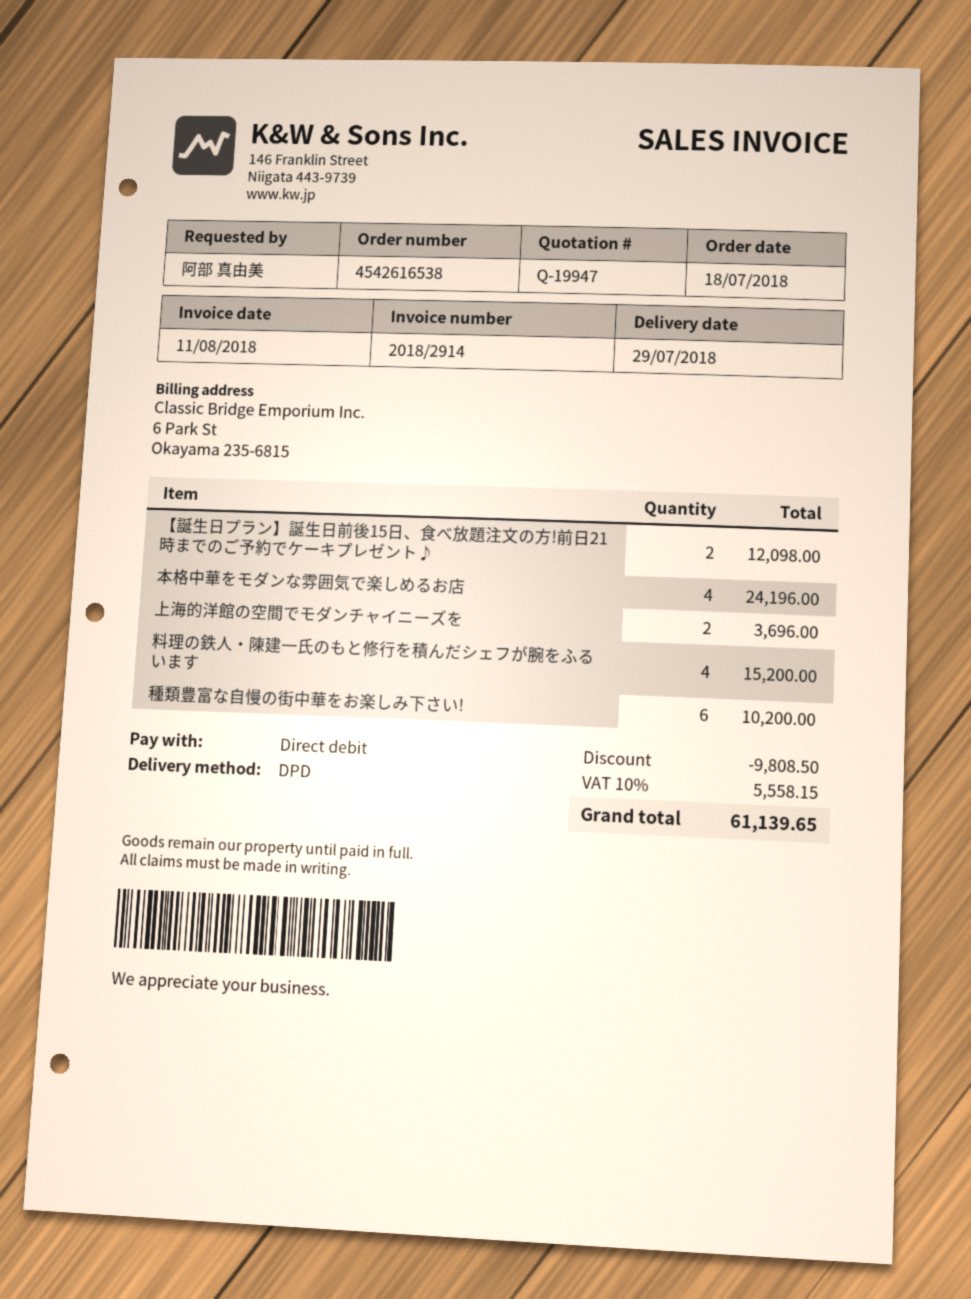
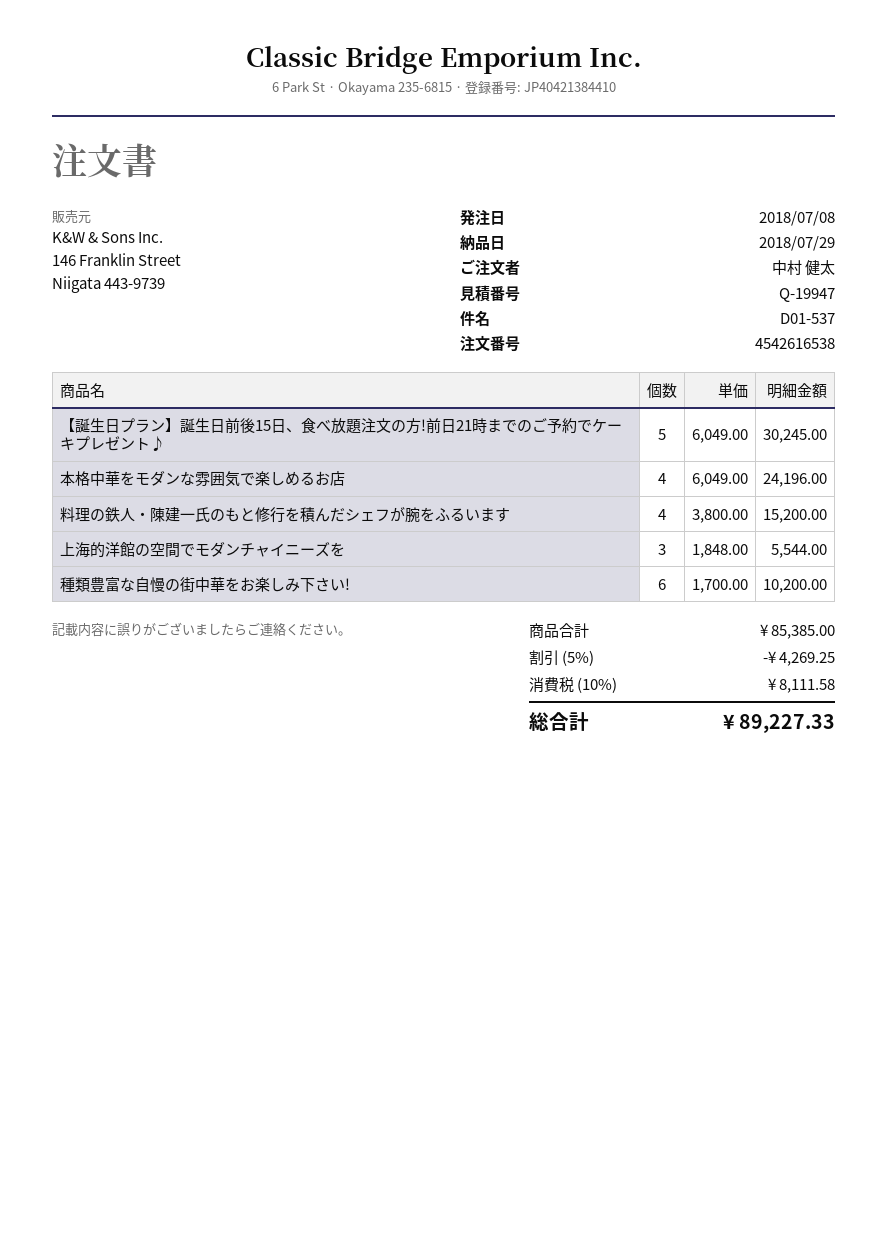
order date: 2018-07-18 -> 2018-07-08
ordered by: 阿部 真由美 -> 中村 健太
【誕生日プラン】誕生日前後15日、食べ放題注文の方!前日21時までのご予約でケーキプレゼント♪: 2 for 12098.00 -> 5 for 30245.00
上海的洋館の空間でモダンチャイニーズを: 2 for 3696.00 -> 3 for 5544.00
discount: 9808.50 -> 4269.25
tax: 10% = 5558.15 -> 10% = 8111.58
total: 61139.65 -> 89227.33

